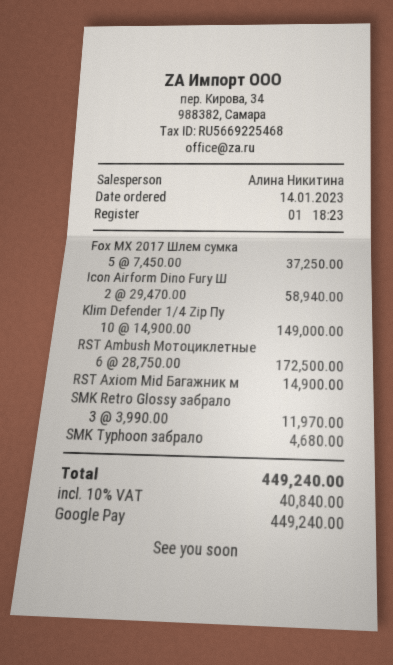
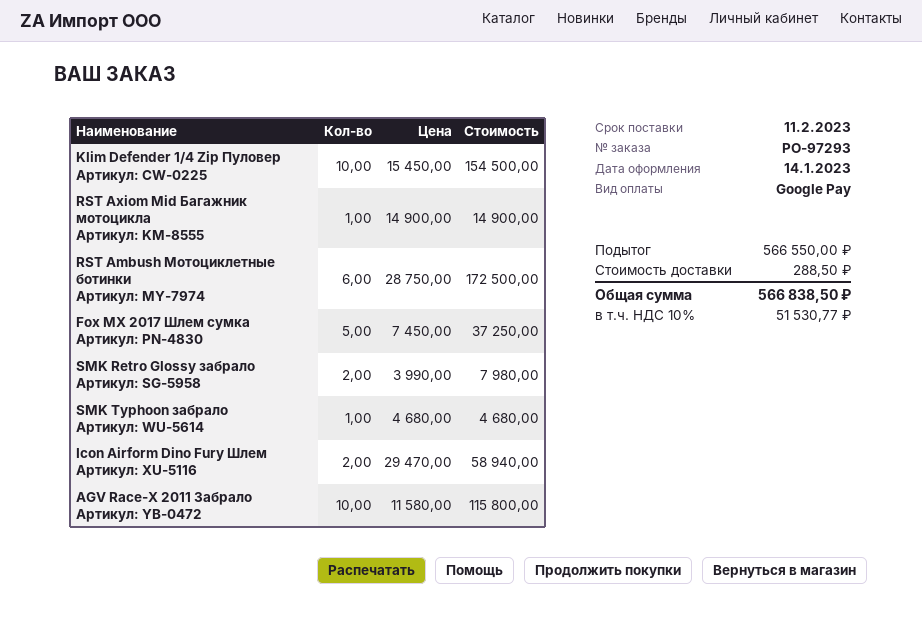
Klim Defender 1/4 Zip Пу: 10 x 14900.00 = 149000.00 -> 10 x 15450.00 = 154500.00
SMK Retro Glossy забрало: 3 x 3990.00 = 11970.00 -> 2 x 3990.00 = 7980.00
AGV Race-X 2011 Забрало: none -> 10 x 11580.00 = 115800.00
shipping: none -> 288.50
tax: 10% = 40840.00 -> 10% = 51530.77
total: 449240.00 -> 566838.50

